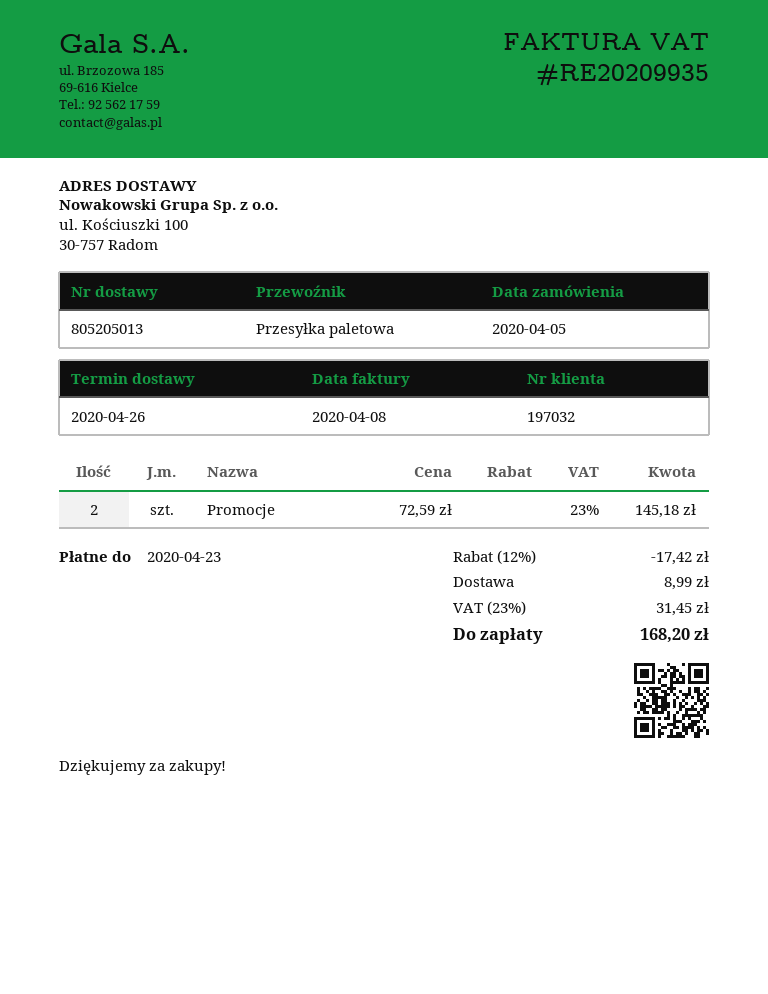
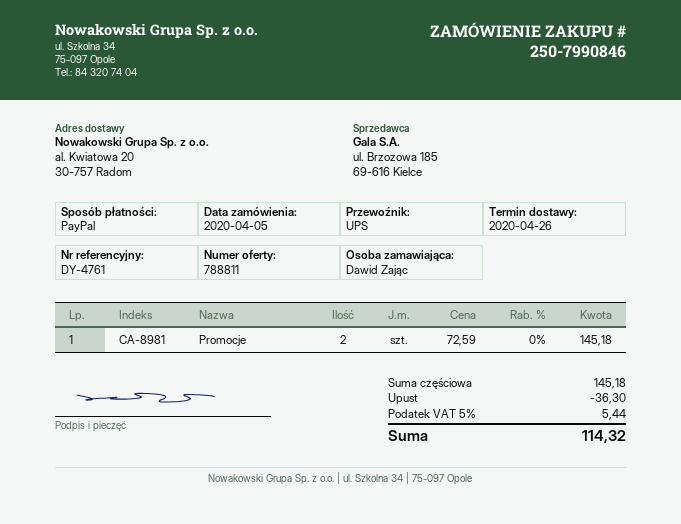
shipping method: pallet freight -> UPS
ship to: ul. Kościuszki 100, 30-757 Radom -> al. Kwiatowa 20, 30-757 Radom
discount: 17.42 -> 36.30
shipping: 8.99 -> none
tax: 23% = 31.45 -> 5% = 5.44
total: 168.20 -> 114.32

